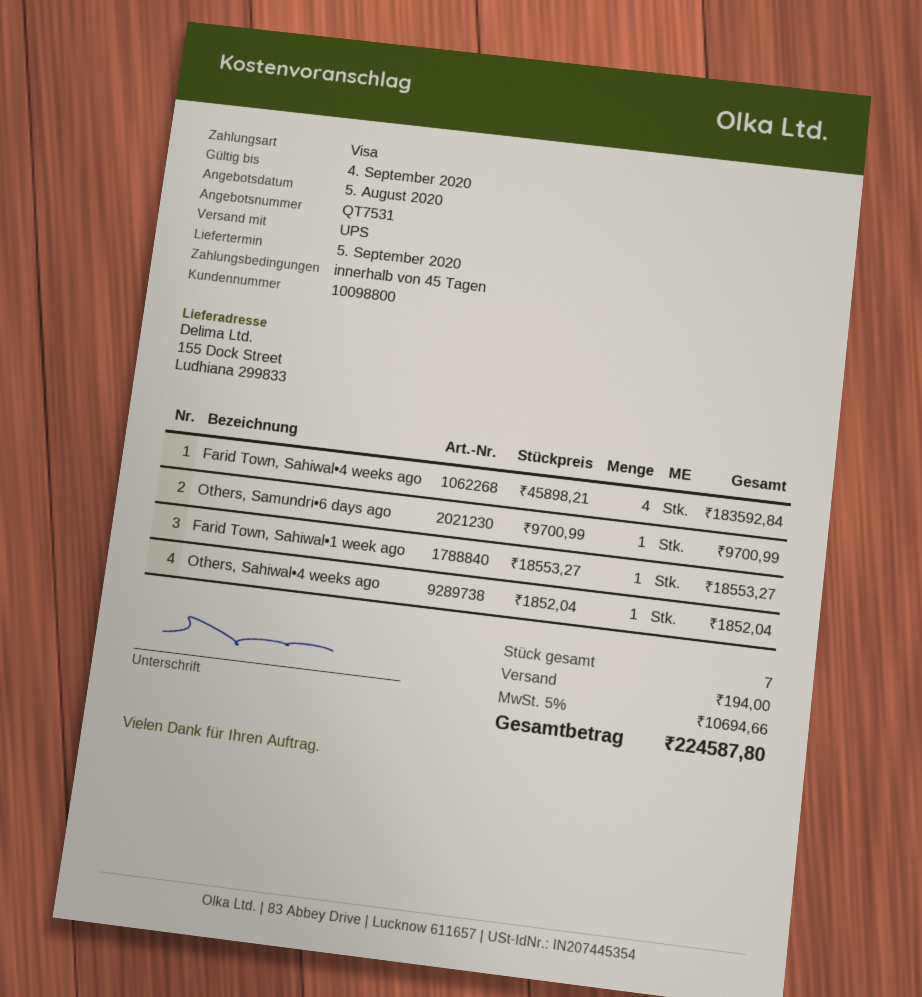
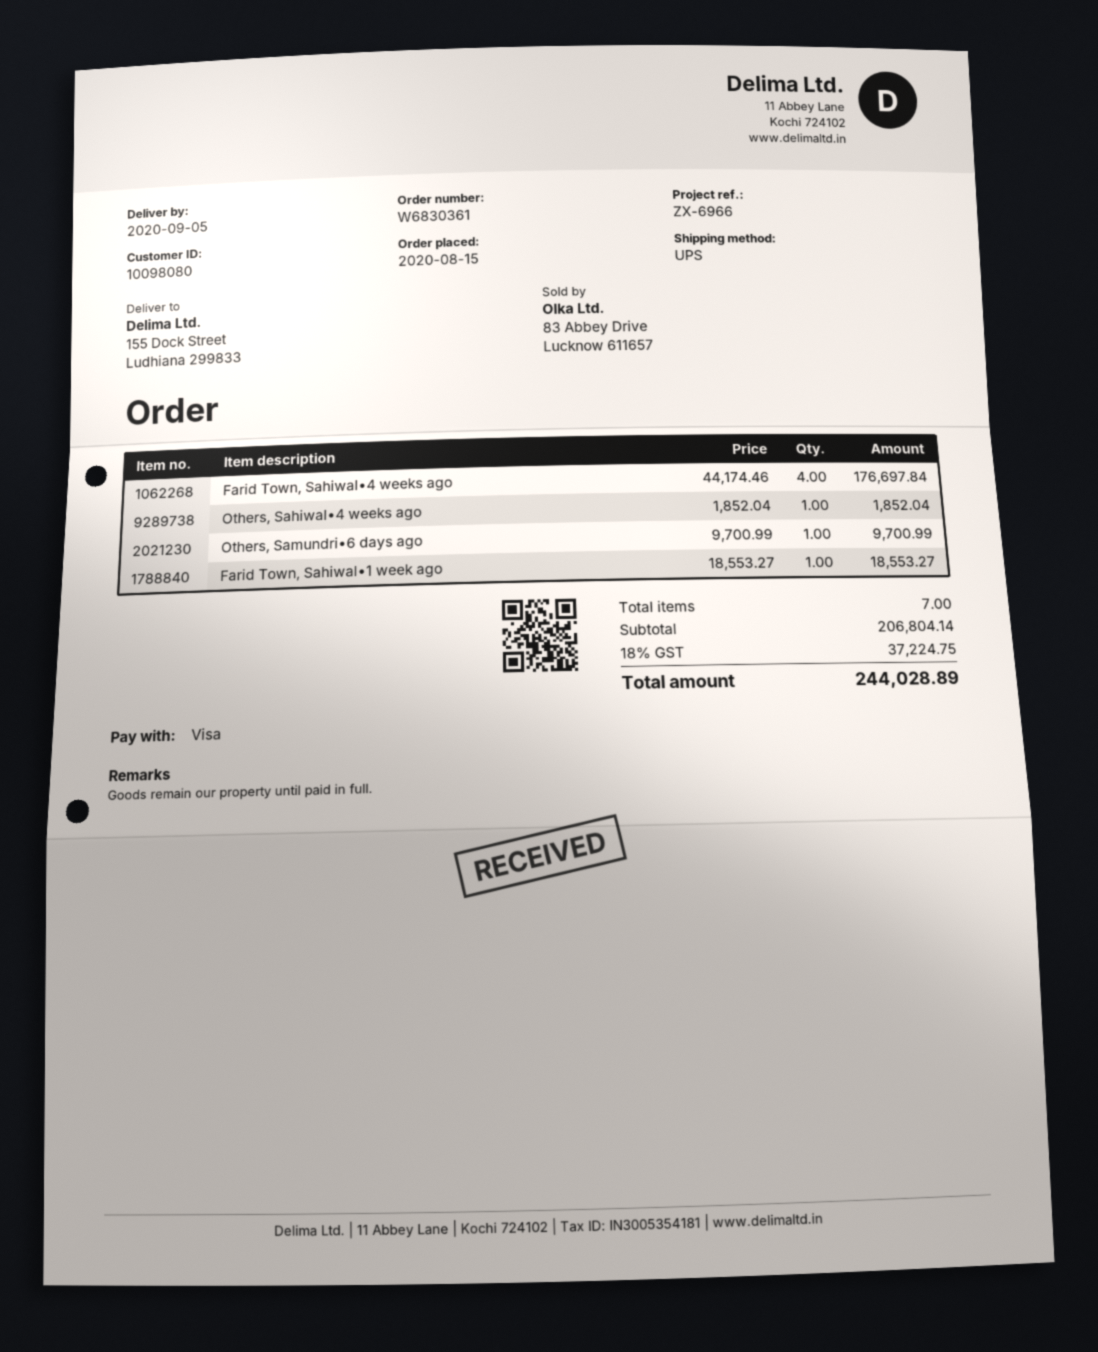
customer number: 10098800 -> 10098080
Farid Town, Sahiwal•4 weeks ago: 4 x 45898.21 = 183592.84 -> 4 x 44174.46 = 176697.84
shipping: 194.00 -> none
tax: 5% = 10694.66 -> 18% = 37224.75
total: 224587.80 -> 244028.89

